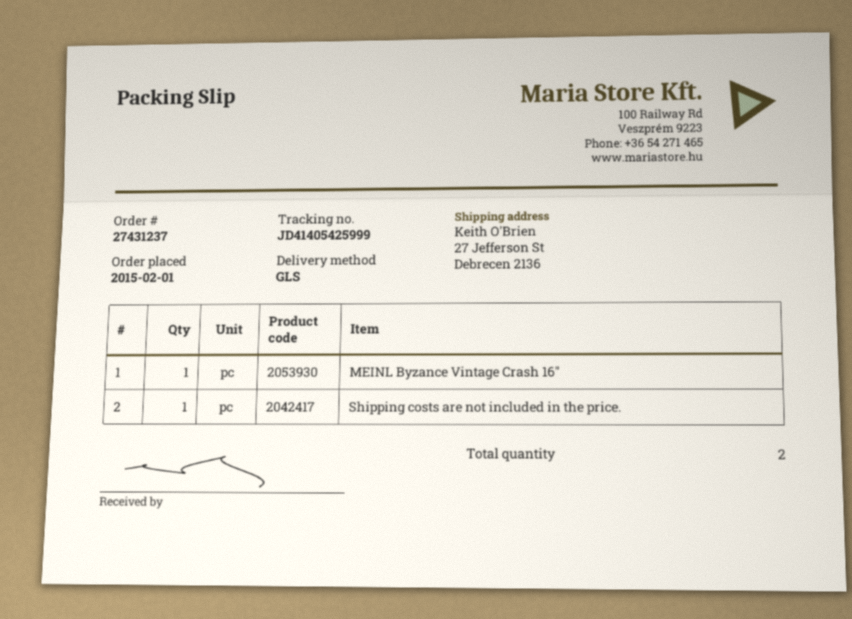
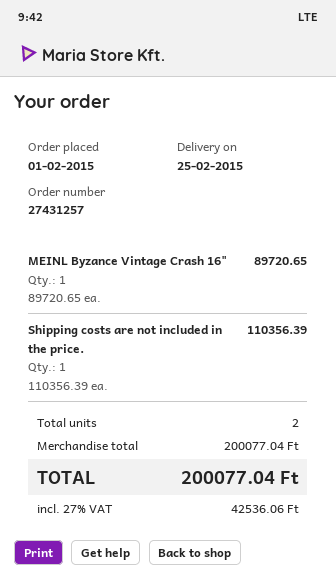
order number: 27431237 -> 27431257

